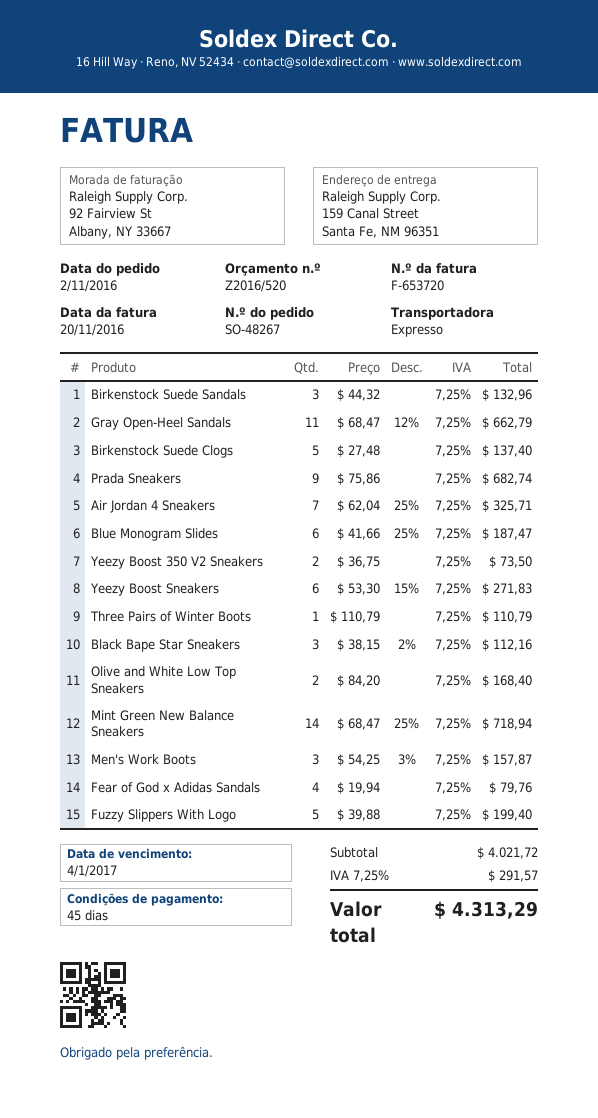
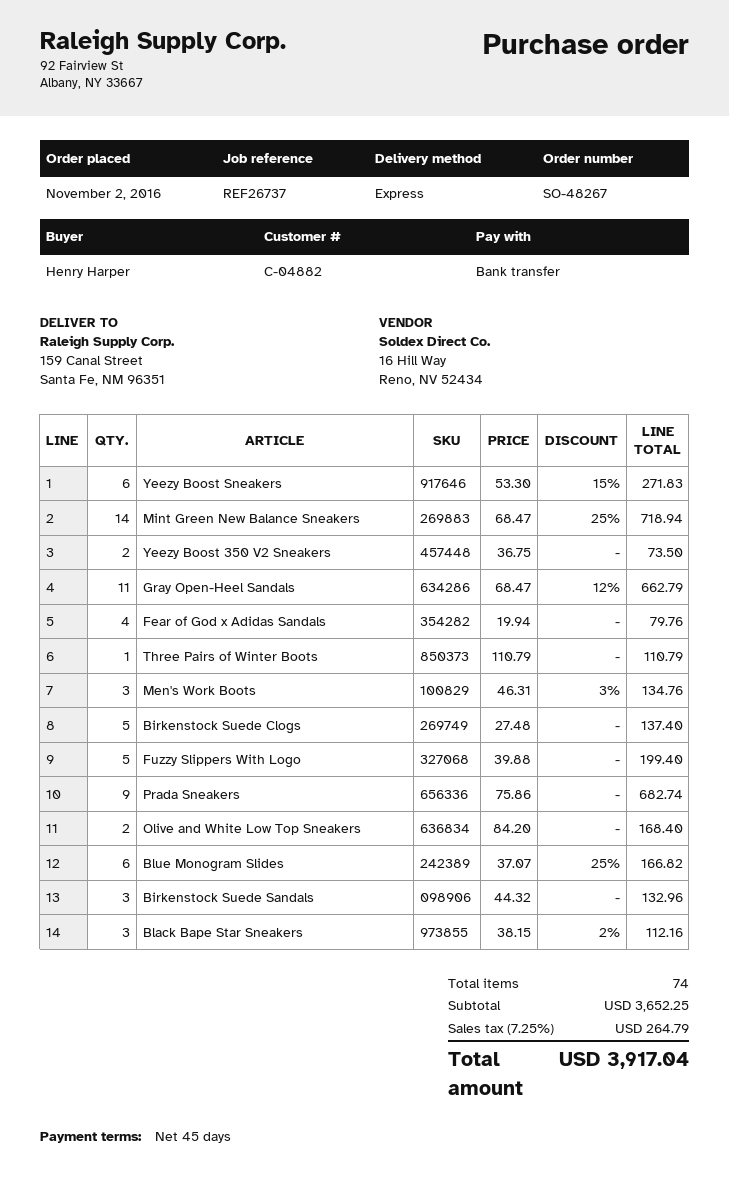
Air Jordan 4 Sneakers: 7 x 62.04 - 25% = 325.71 -> none
Blue Monogram Slides: 6 x 41.66 - 25% = 187.47 -> 6 x 37.07 - 25% = 166.82
Men's Work Boots: 3 x 54.25 - 3% = 157.87 -> 3 x 46.31 - 3% = 134.76
subtotal: 4021.72 -> 3652.25
tax: 7.25% = 291.57 -> 7.25% = 264.79
total: 4313.29 -> 3917.04

